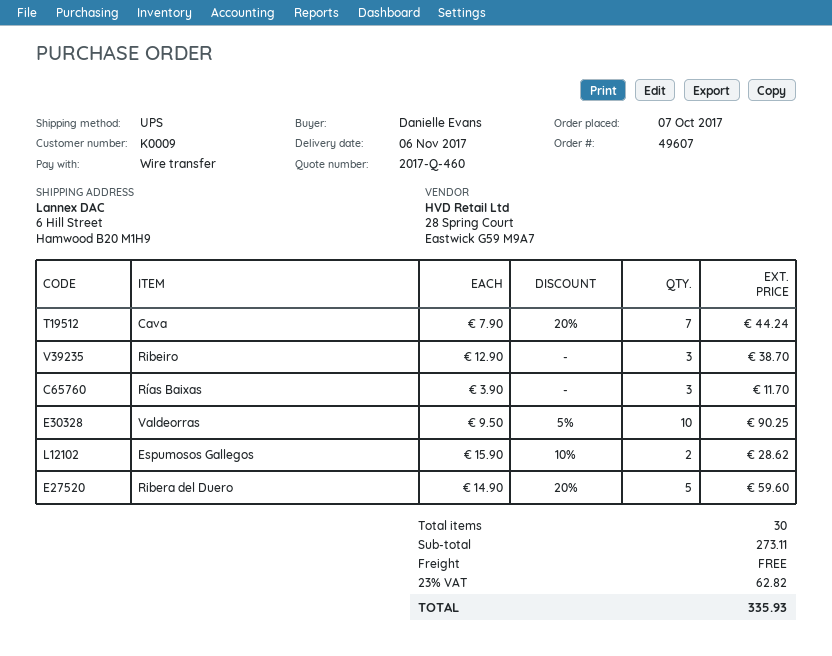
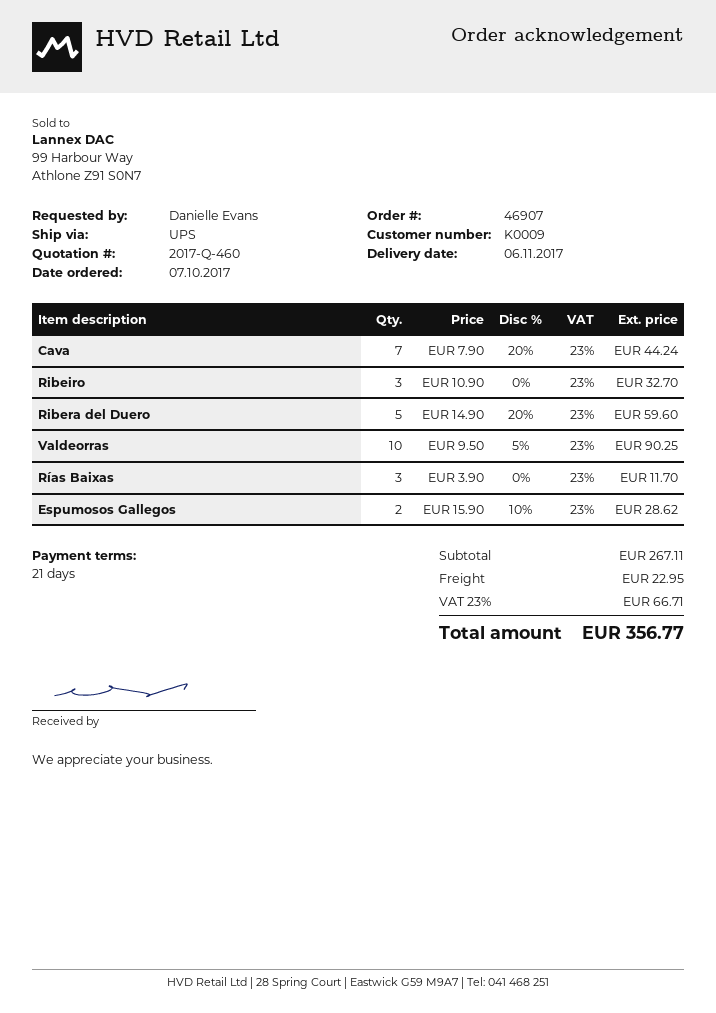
order number: 49607 -> 46907
Ribeiro: 3 x 12.90 = 38.70 -> 3 x 10.90 = 32.70
subtotal: 273.11 -> 267.11
shipping: 0.00 -> 22.95
tax: 23% = 62.82 -> 23% = 66.71
total: 335.93 -> 356.77

